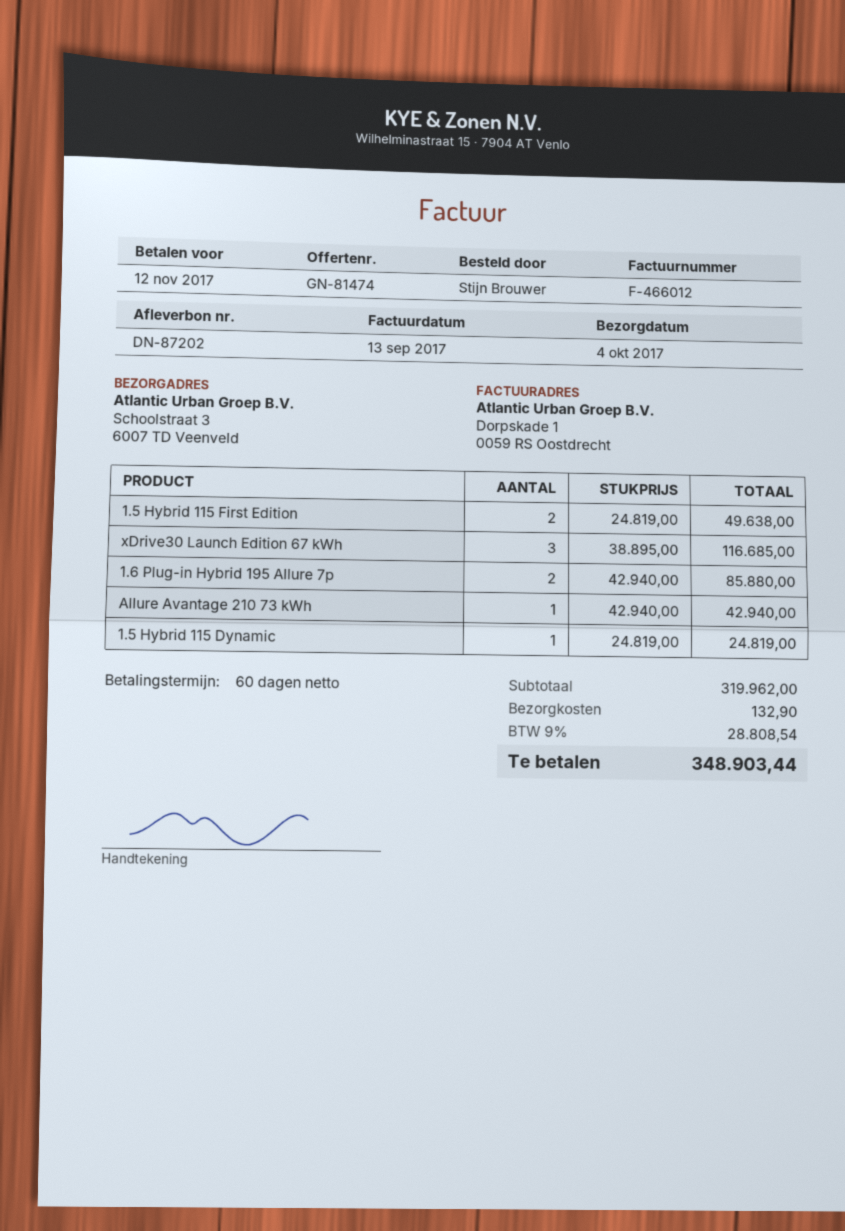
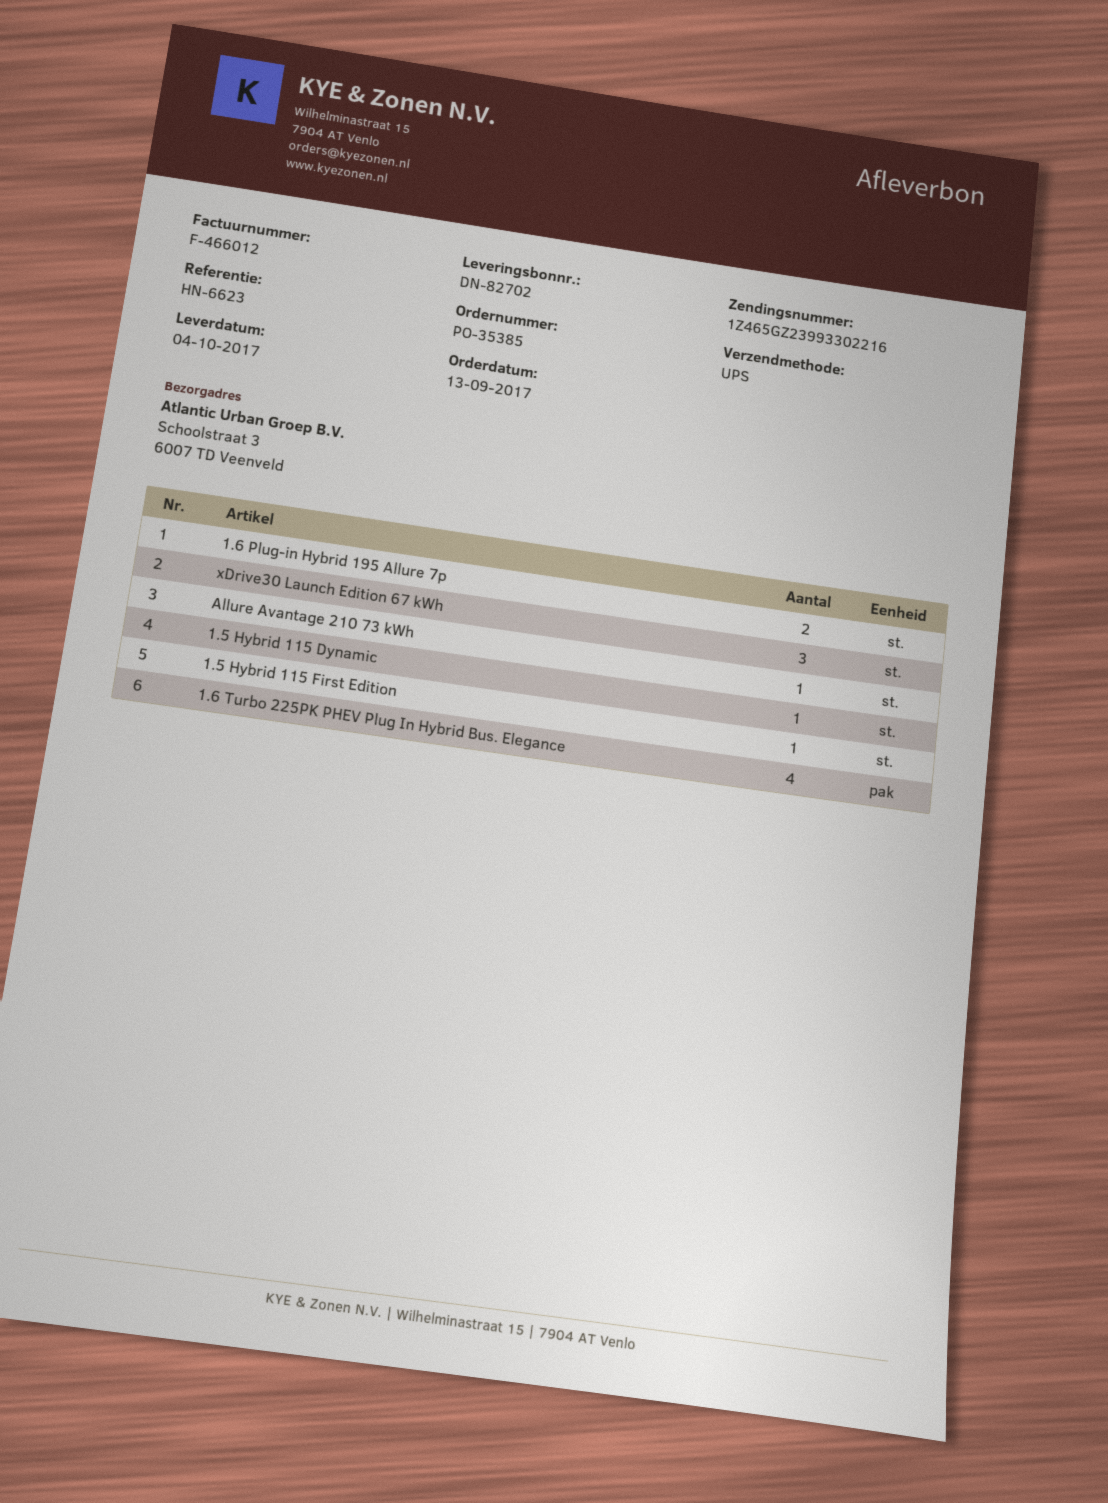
delivery note number: DN-87202 -> DN-82702
1.5 Hybrid 115 First Edition: 2 -> 1
1.6 Turbo 225PK PHEV Plug In Hybrid Bus. Elegance: none -> 4

